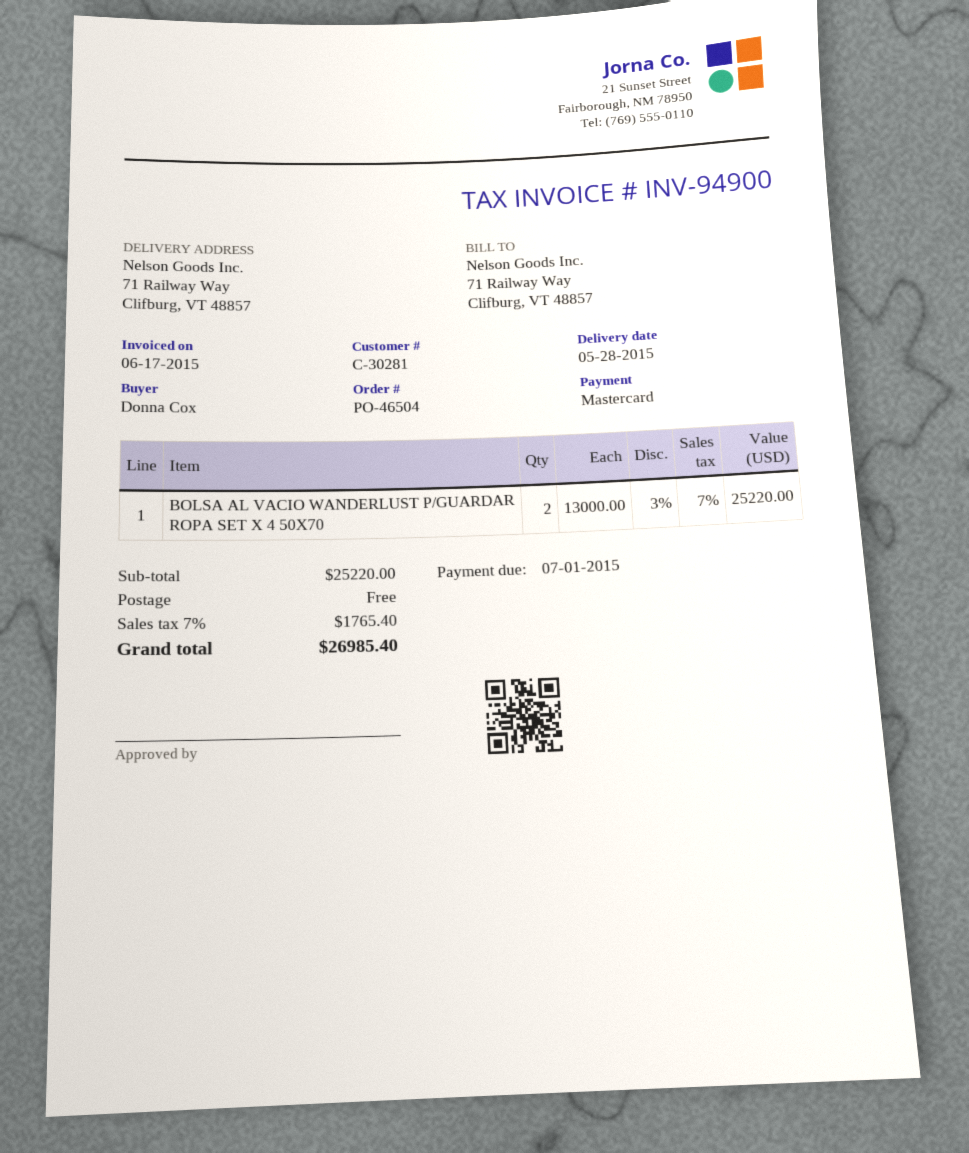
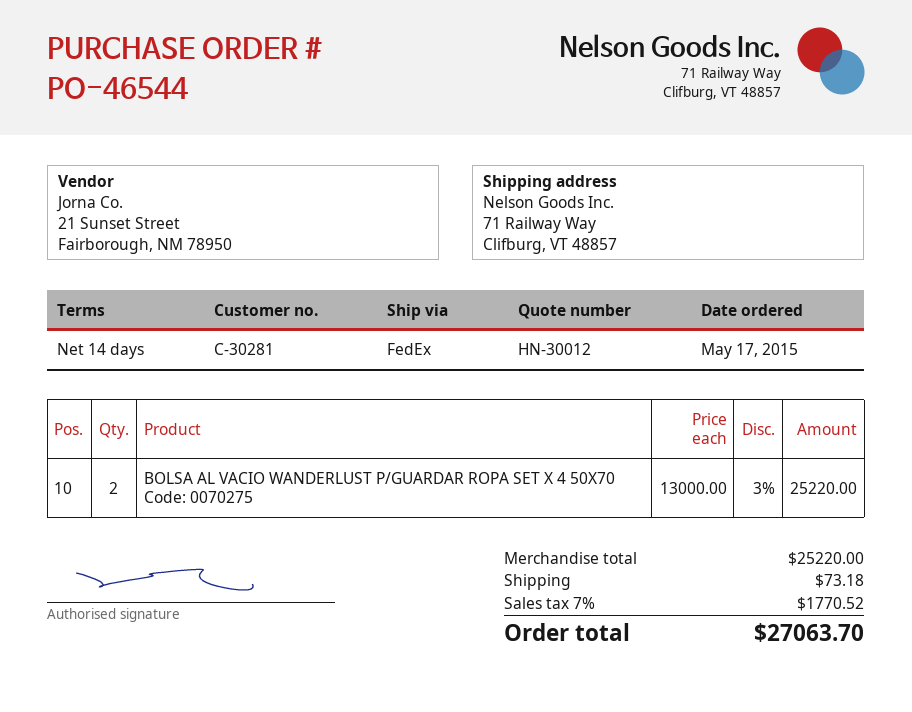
order number: PO-46504 -> PO-46544
shipping: 0.00 -> 73.18
tax: 7% = 1765.40 -> 7% = 1770.52
total: 26985.40 -> 27063.70

